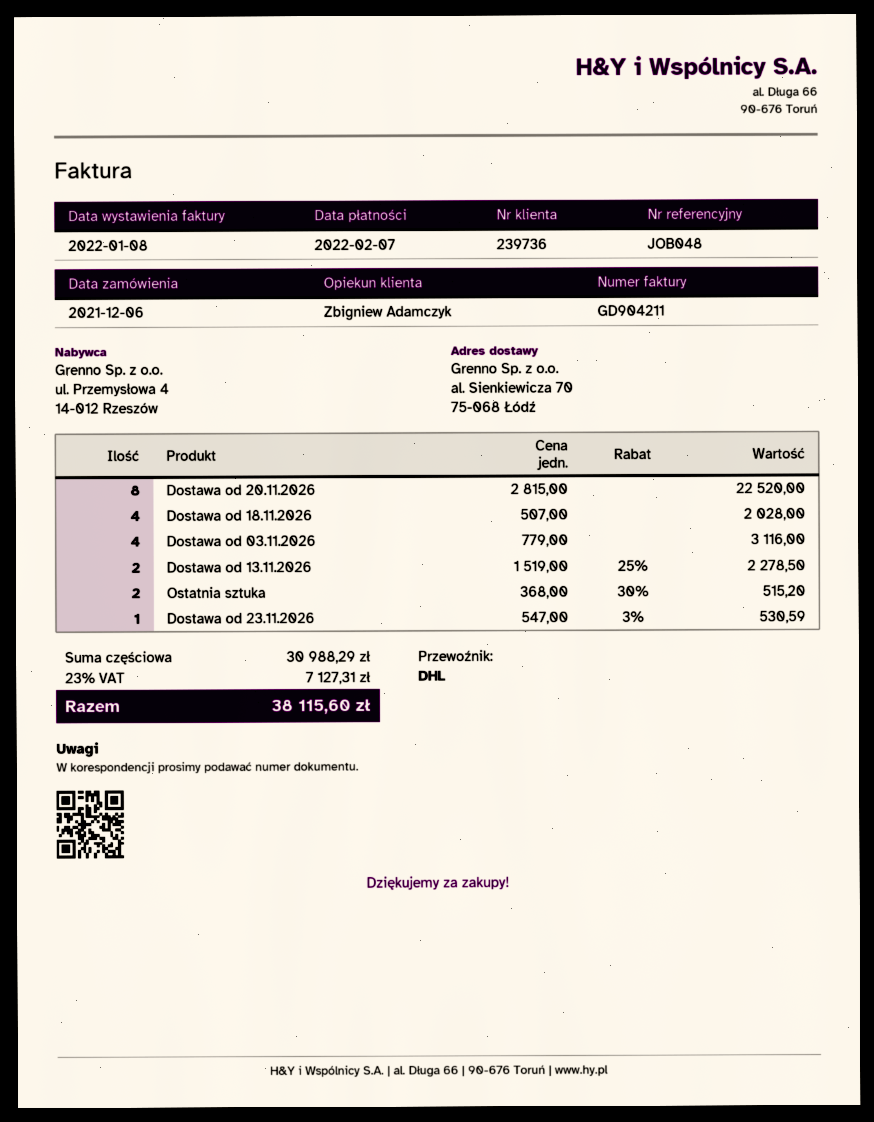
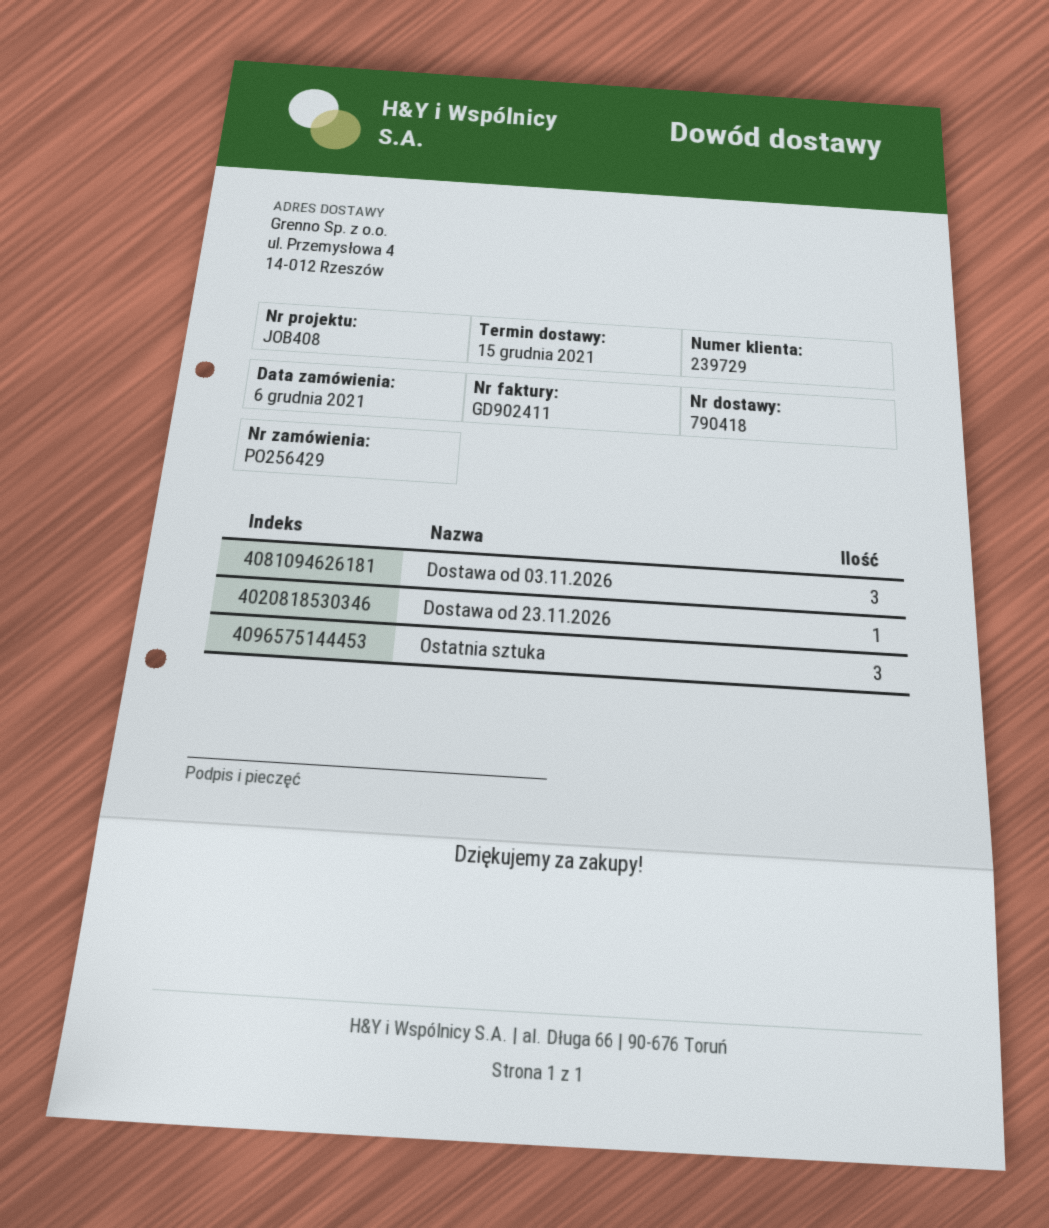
invoice number: GD904211 -> GD902411
customer number: 239736 -> 239729
reference: JOB048 -> JOB408
ship to: al. Sienkiewicza 70, 75-068 Łódź -> ul. Przemysłowa 4, 14-012 Rzeszów
Dostawa od 20.11.2026: 8 -> none
Dostawa od 18.11.2026: 4 -> none
Dostawa od 03.11.2026: 4 -> 3
Dostawa od 13.11.2026: 2 -> none
Ostatnia sztuka: 2 -> 3

